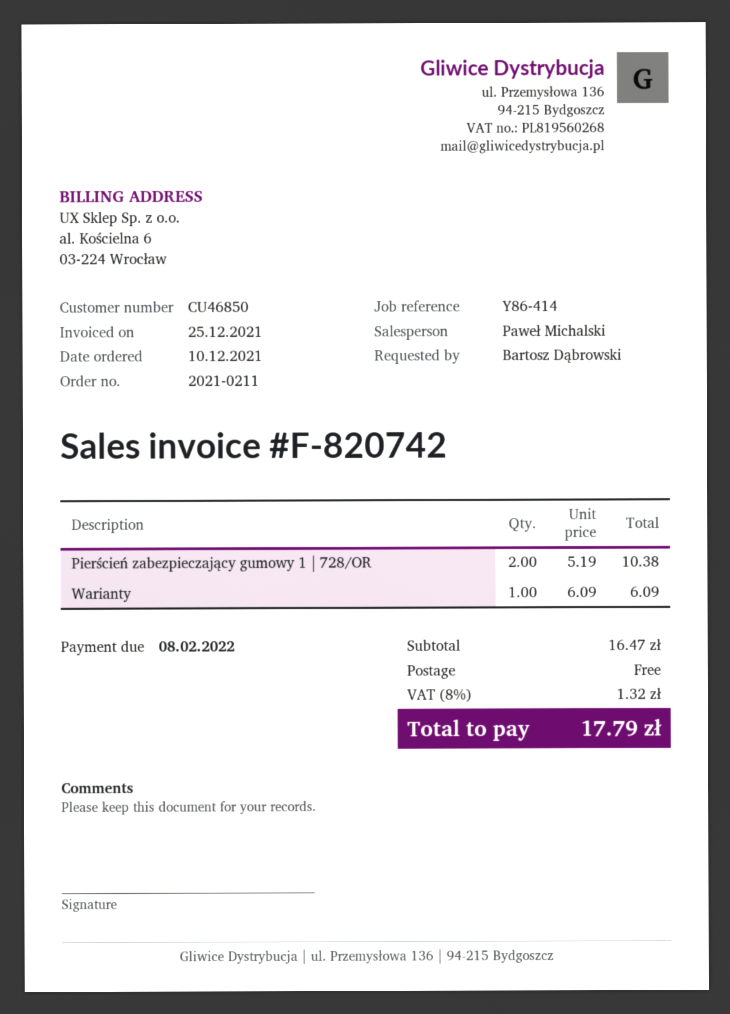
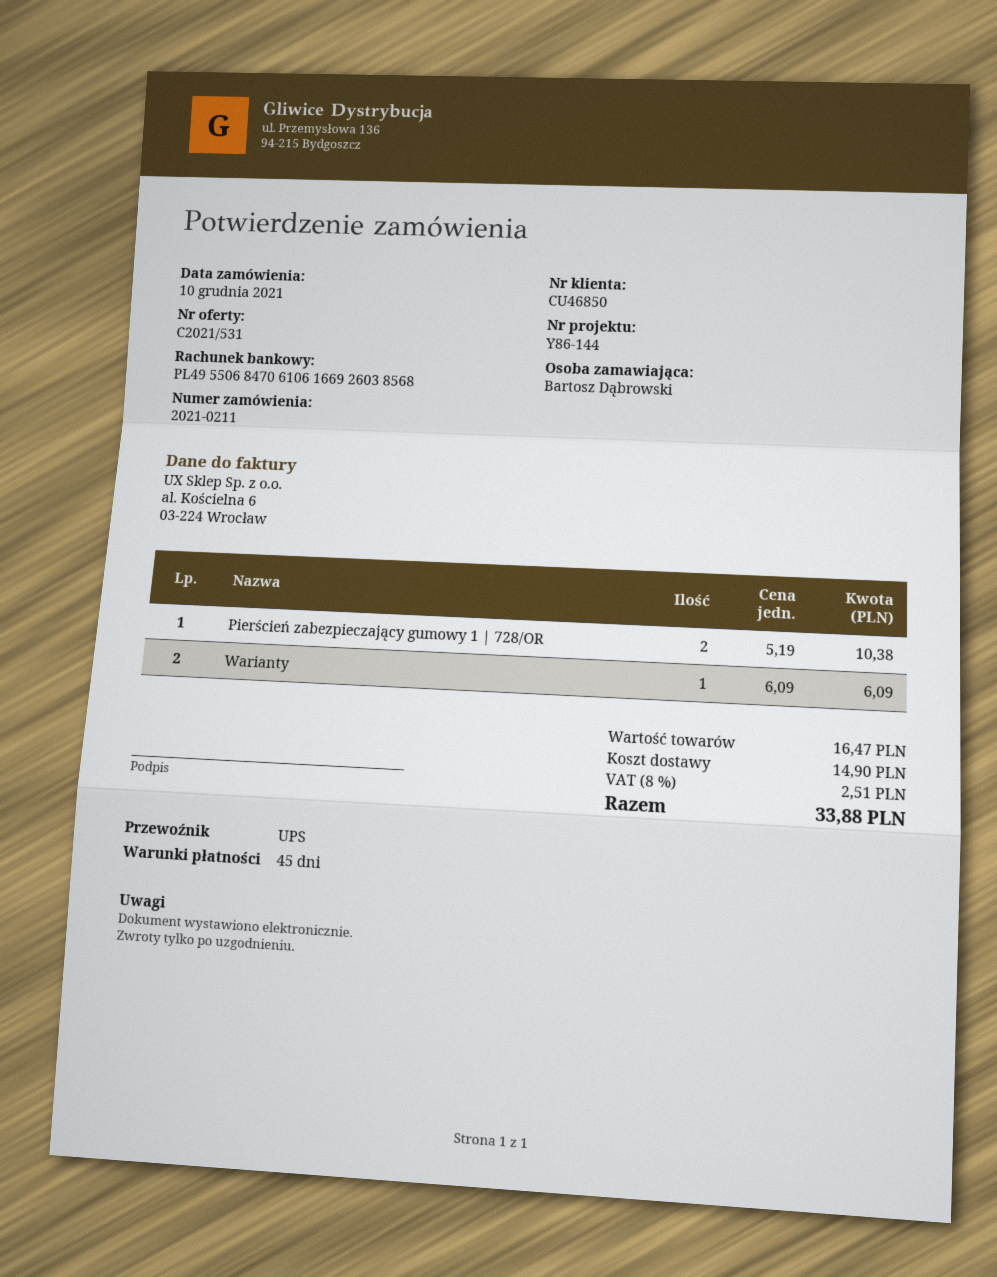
reference: Y86-414 -> Y86-144
shipping: 0.00 -> 14.90
tax: 8% = 1.32 -> 8% = 2.51
total: 17.79 -> 33.88

